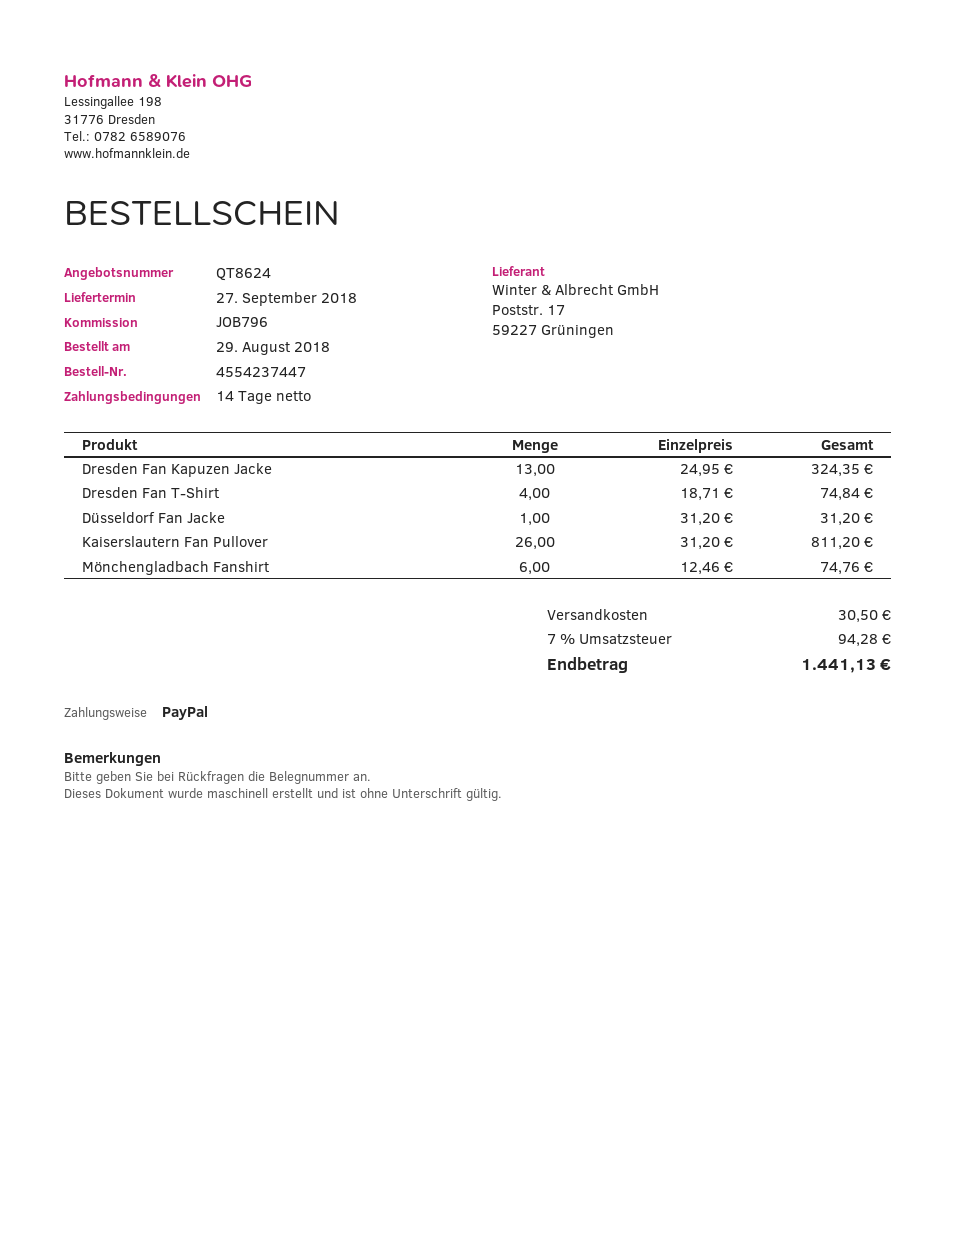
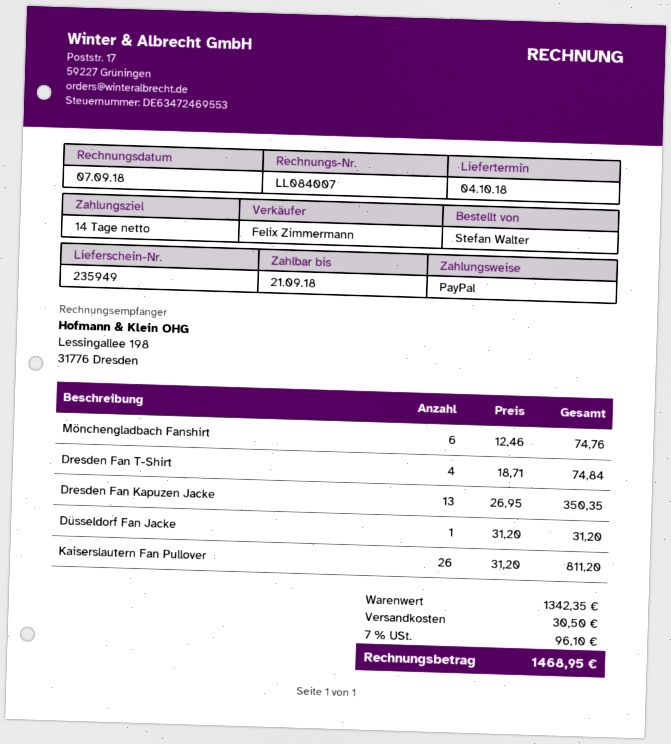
delivery date: 2018-09-27 -> 2018-10-04
Dresden Fan Kapuzen Jacke: 13 x 24.95 = 324.35 -> 13 x 26.95 = 350.35
tax: 7% = 94.28 -> 7% = 96.10
total: 1441.13 -> 1468.95

